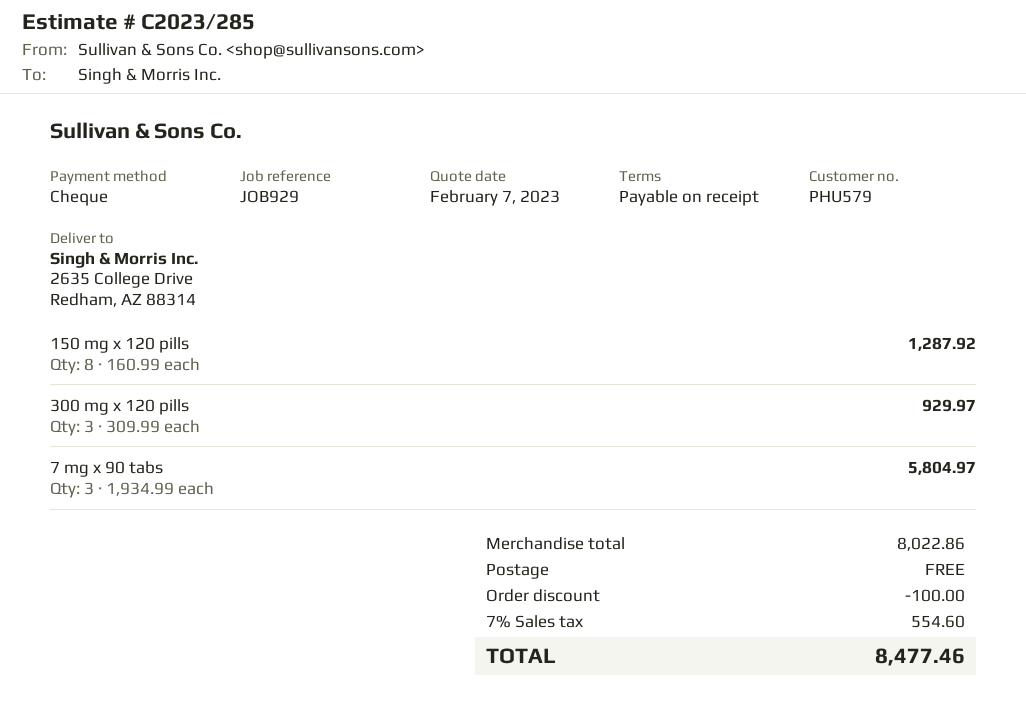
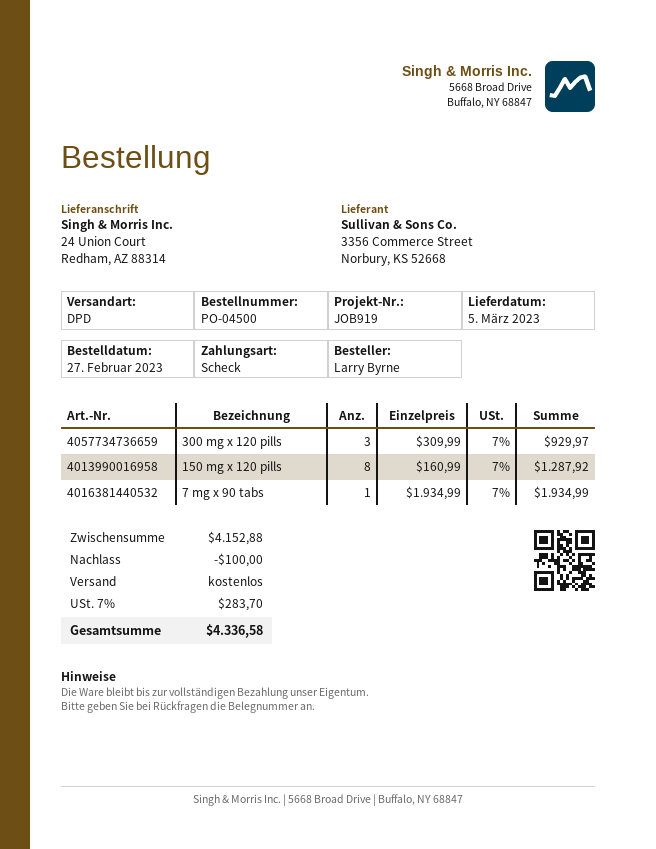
reference: JOB929 -> JOB919
ship to: 2635 College Drive, Redham, AZ 88314 -> 24 Union Court, Redham, AZ 88314
7 mg x 90 tabs: 3 x 1934.99 = 5804.97 -> 1 x 1934.99 = 1934.99
subtotal: 8022.86 -> 4152.88
tax: 7% = 554.60 -> 7% = 283.70
total: 8477.46 -> 4336.58

